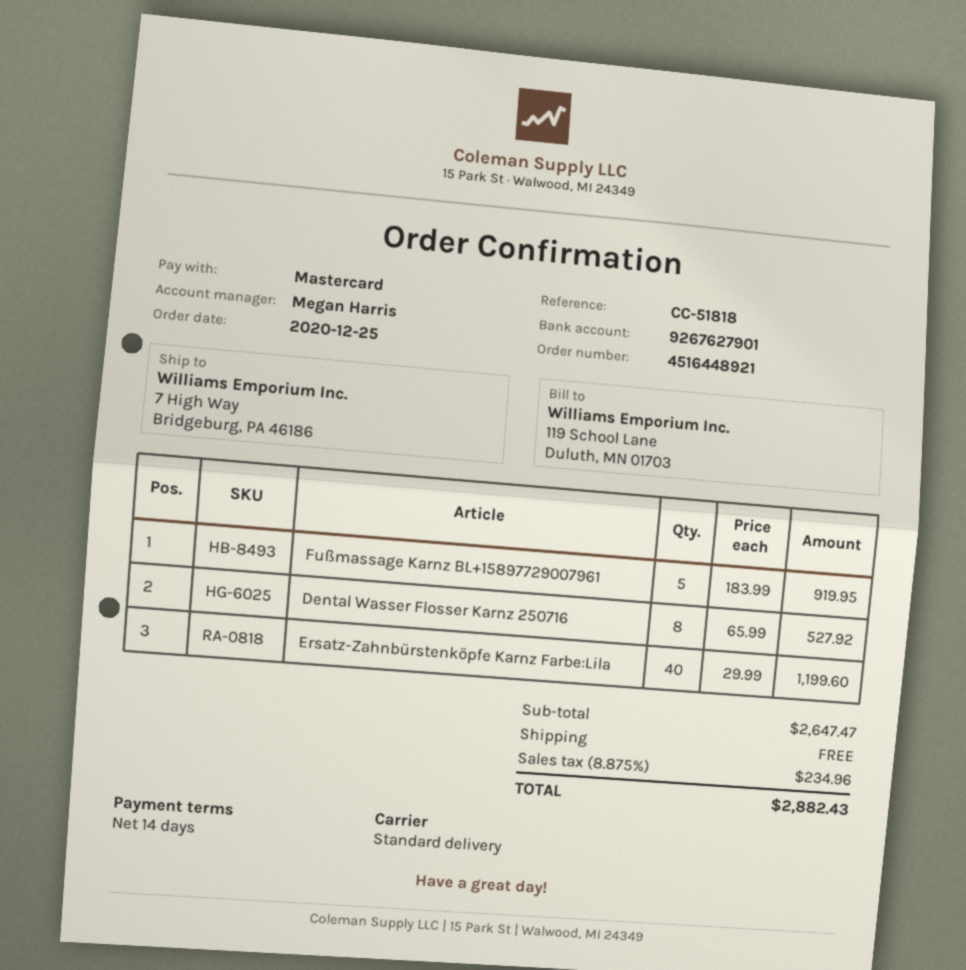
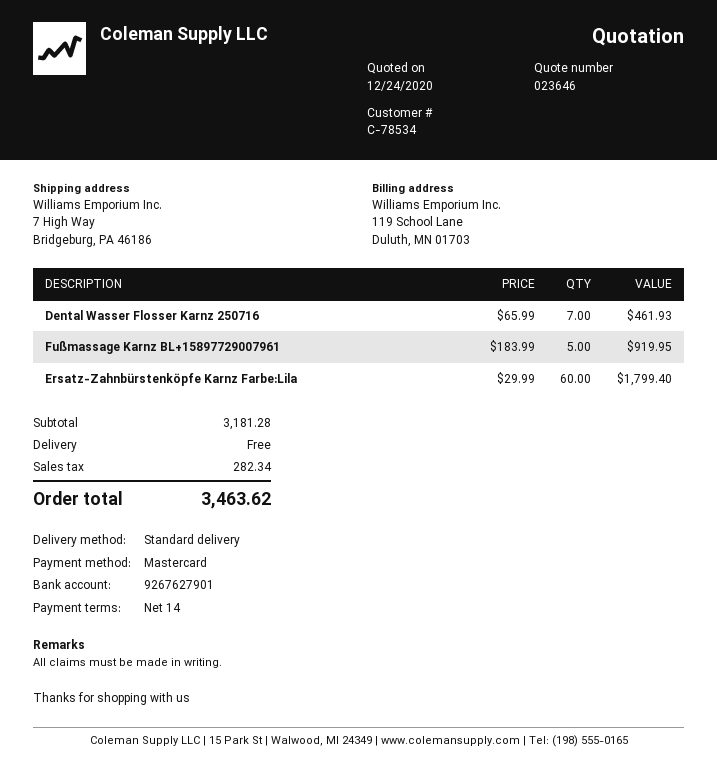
Dental Wasser Flosser Karnz 250716: 8 x 65.99 = 527.92 -> 7 x 65.99 = 461.93
Ersatz-Zahnbürstenköpfe Karnz Farbe:Lila: 40 x 29.99 = 1199.60 -> 60 x 29.99 = 1799.40
subtotal: 2647.47 -> 3181.28
tax: 234.96 -> 282.34
total: 2882.43 -> 3463.62

